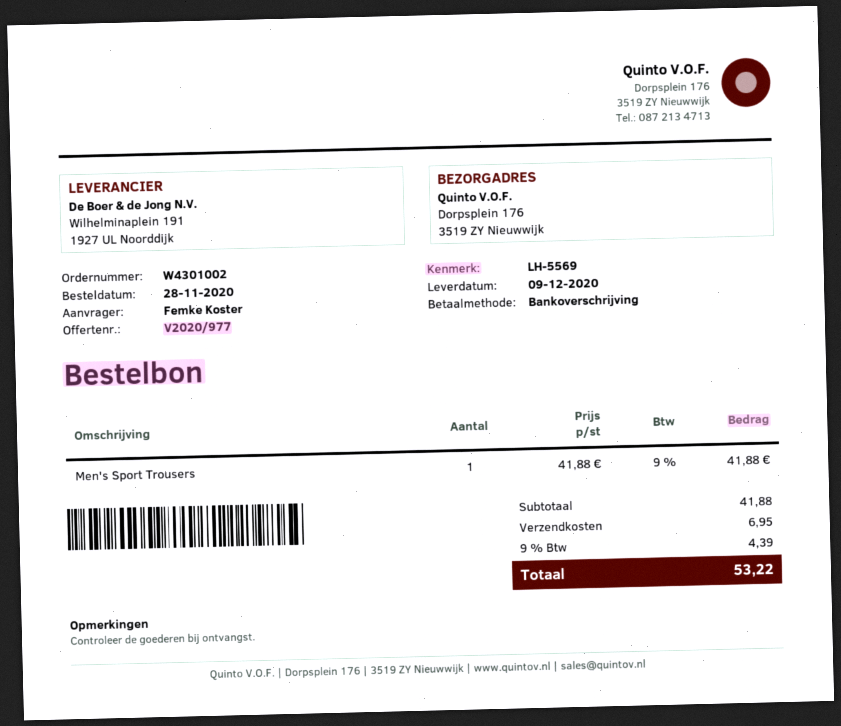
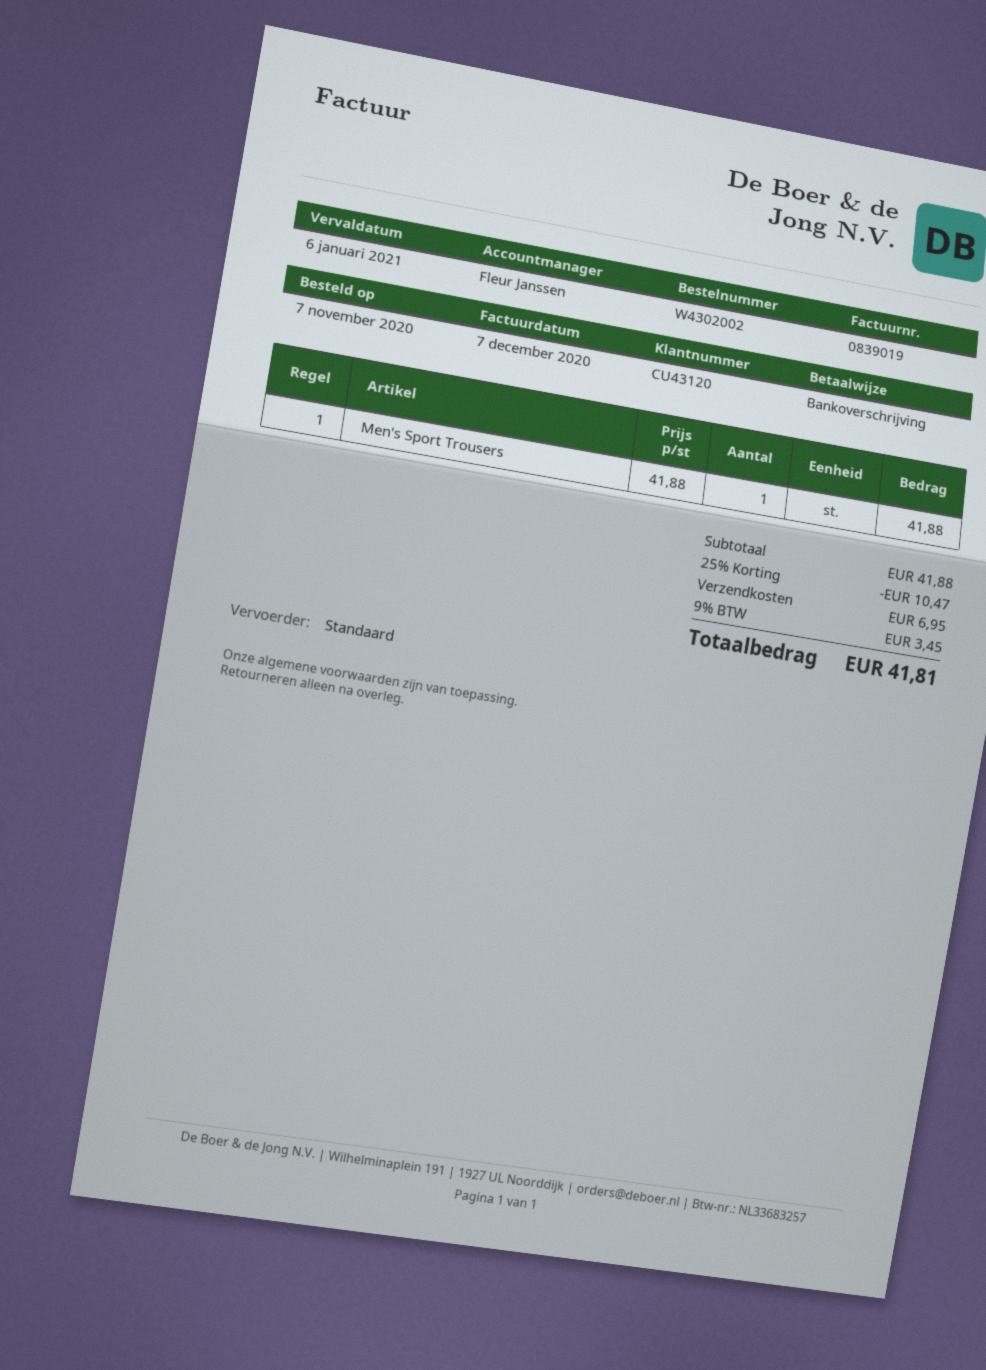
order number: W4301002 -> W4302002
order date: 2020-11-28 -> 2020-11-07
discount: none -> 25% = 10.47
tax: 9% = 4.39 -> 9% = 3.45
total: 53.22 -> 41.81

